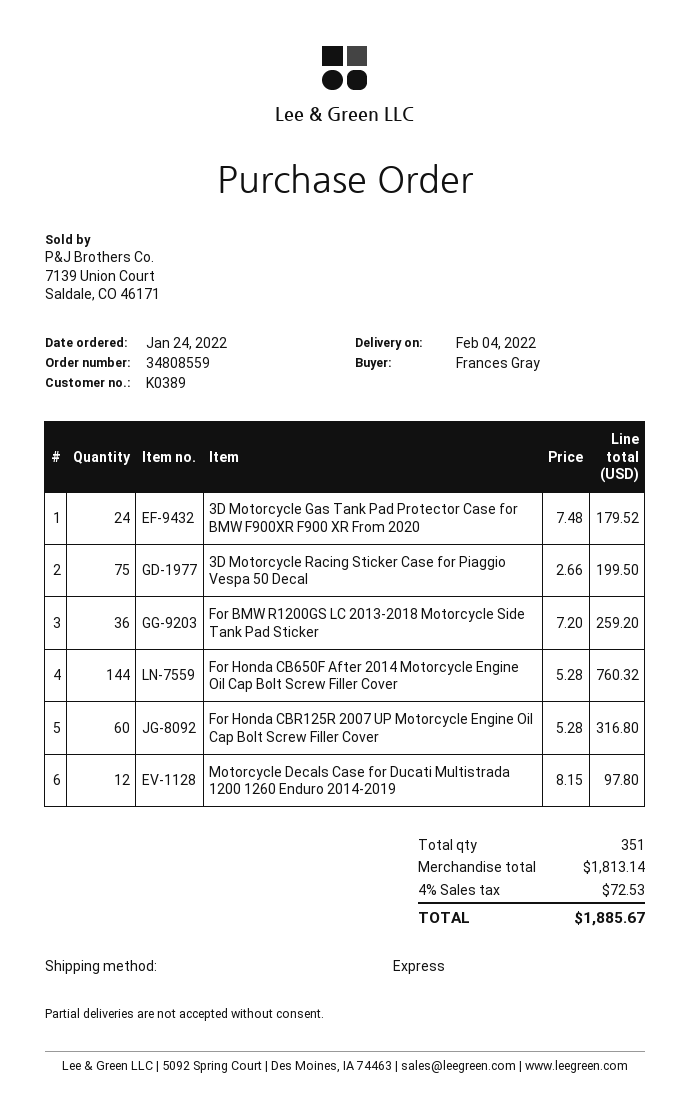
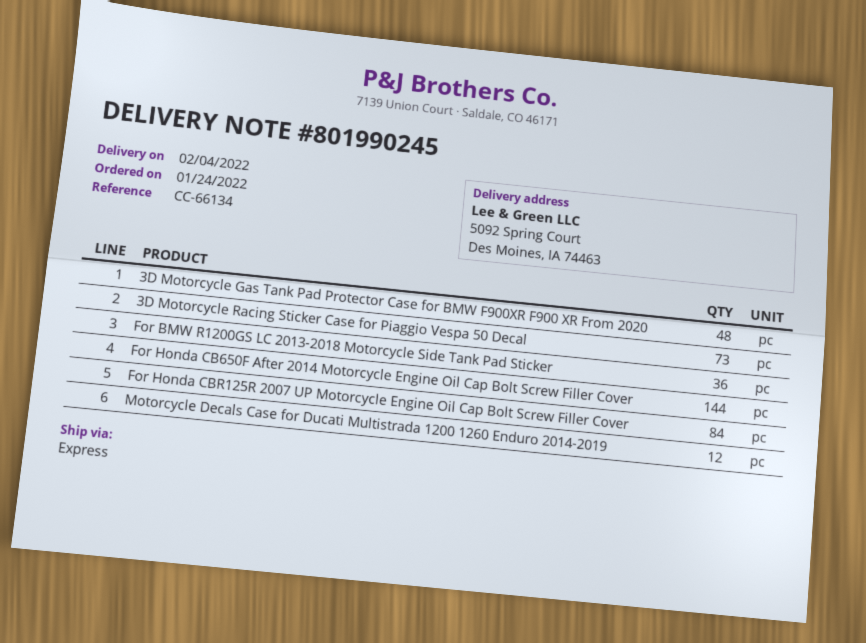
3D Motorcycle Gas Tank Pad Protector Case for BMW F900XR F900 XR From 2020: 24 -> 48
3D Motorcycle Racing Sticker Case for Piaggio Vespa 50 Decal: 75 -> 73
For Honda CBR125R 2007 UP Motorcycle Engine Oil Cap Bolt Screw Filler Cover: 60 -> 84

